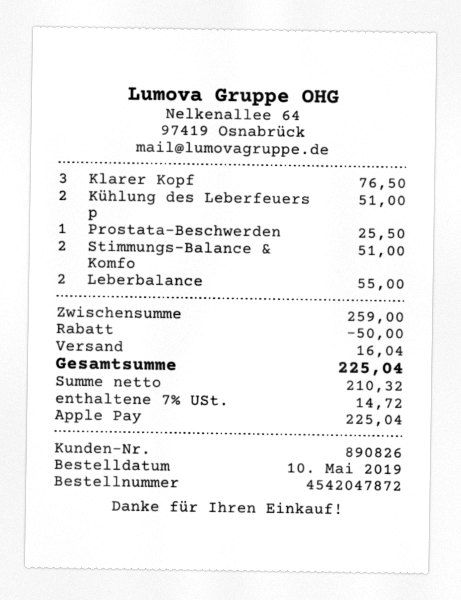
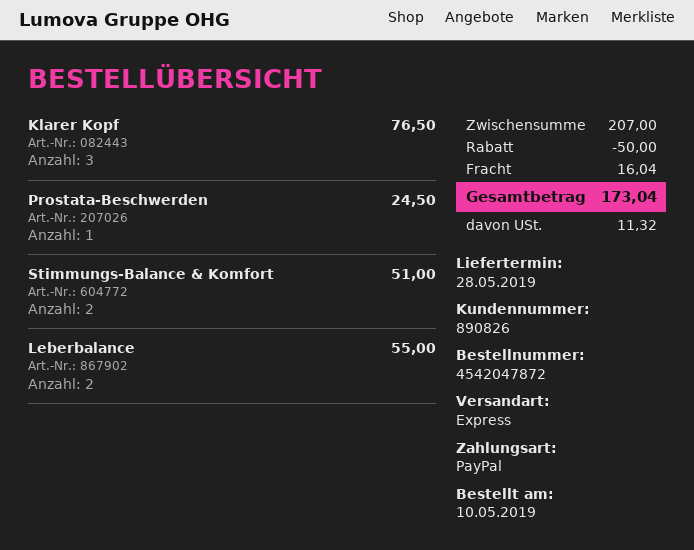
payment method: Apple Pay -> PayPal
Kühlung des Leberfeuers p: 2 for 51.00 -> none
Prostata-Beschwerden: 1 for 25.50 -> 1 for 24.50
subtotal: 259.00 -> 207.00
tax: 14.72 -> 11.32
total: 225.04 -> 173.04

